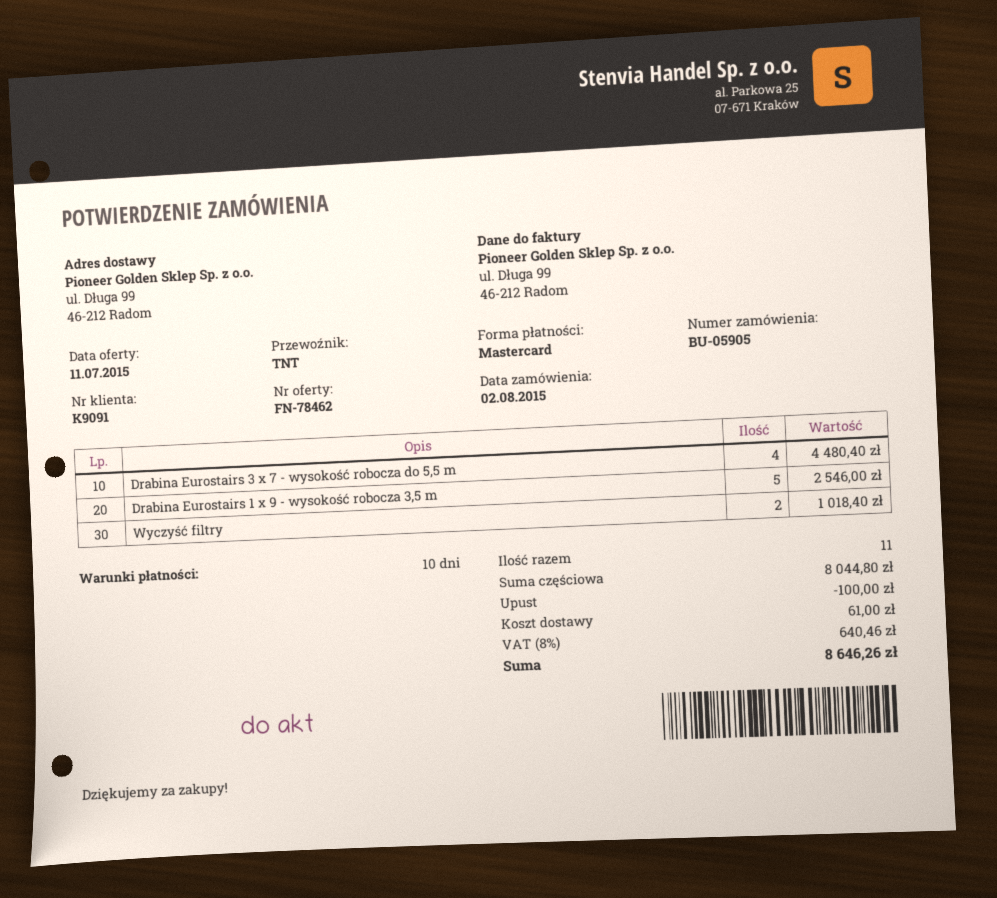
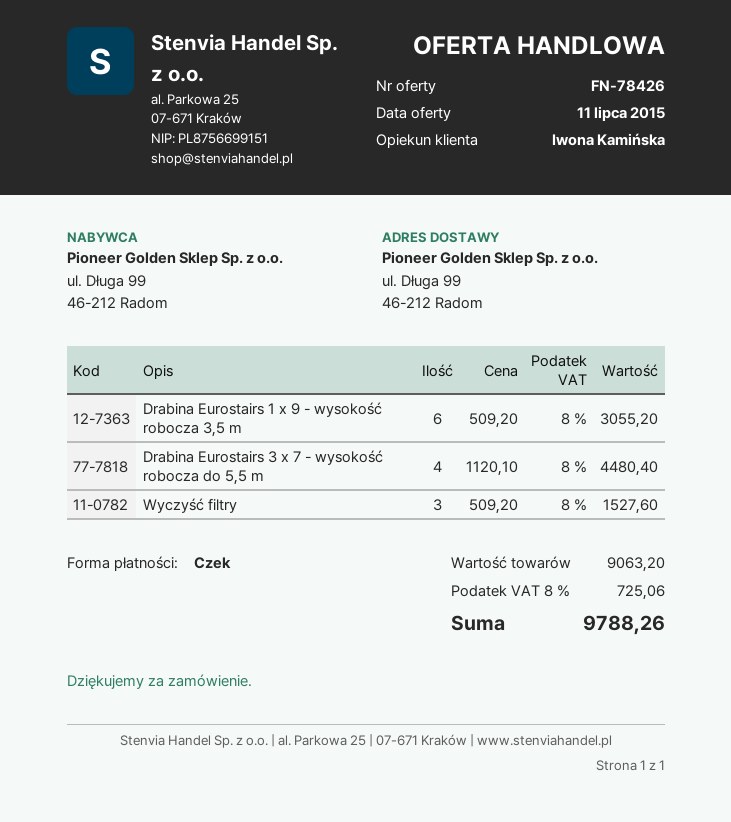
quote number: FN-78462 -> FN-78426
payment method: Mastercard -> cheque
Drabina Eurostairs 1 x 9 - wysokość robocza 3,5 m: 5 for 2546.00 -> 6 for 3055.20
Wyczyść filtry: 2 for 1018.40 -> 3 for 1527.60
subtotal: 8044.80 -> 9063.20
discount: 100.00 -> none
shipping: 61.00 -> none
tax: 8% = 640.46 -> 8% = 725.06
total: 8646.26 -> 9788.26

